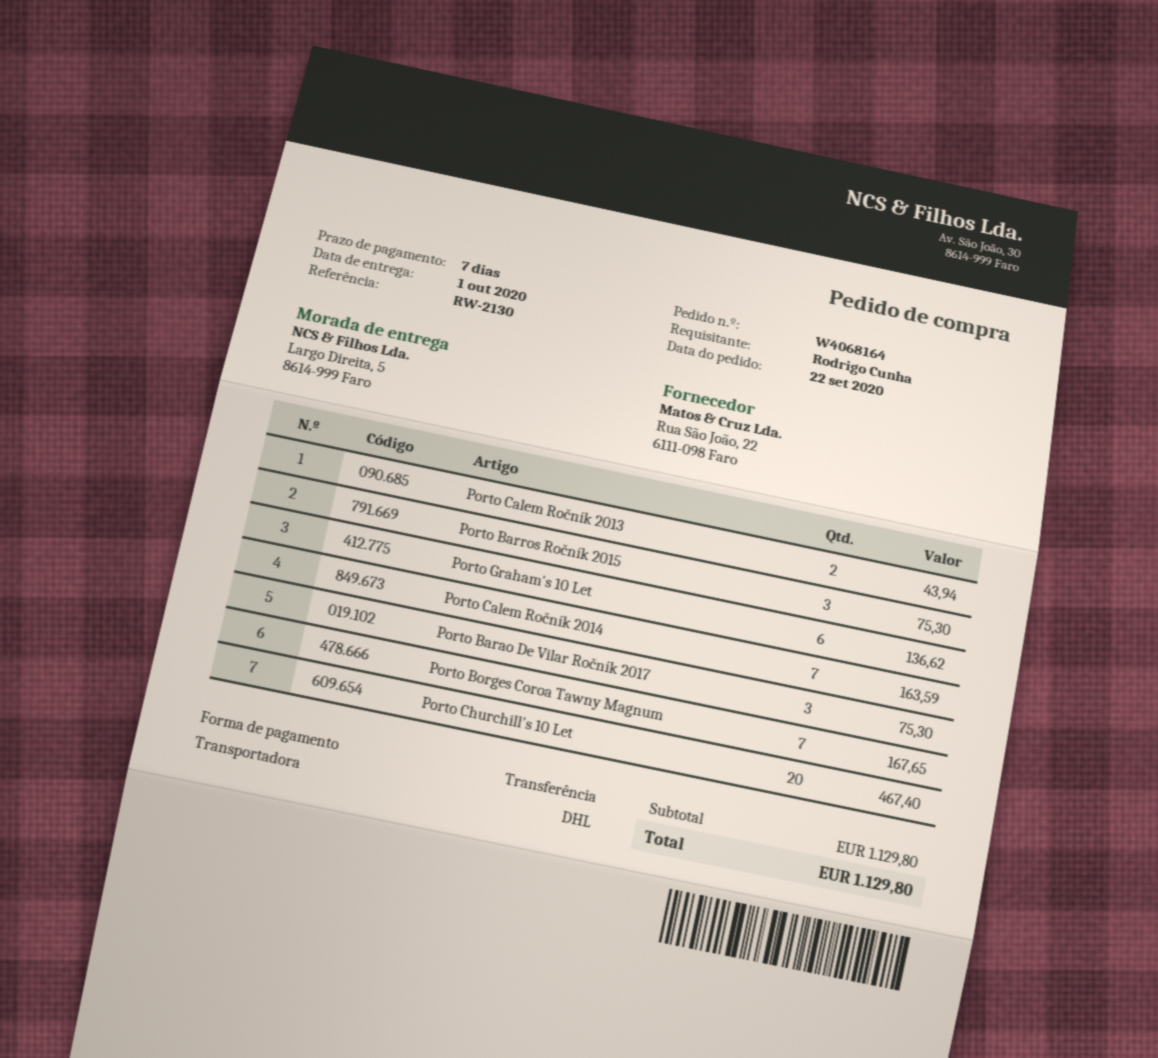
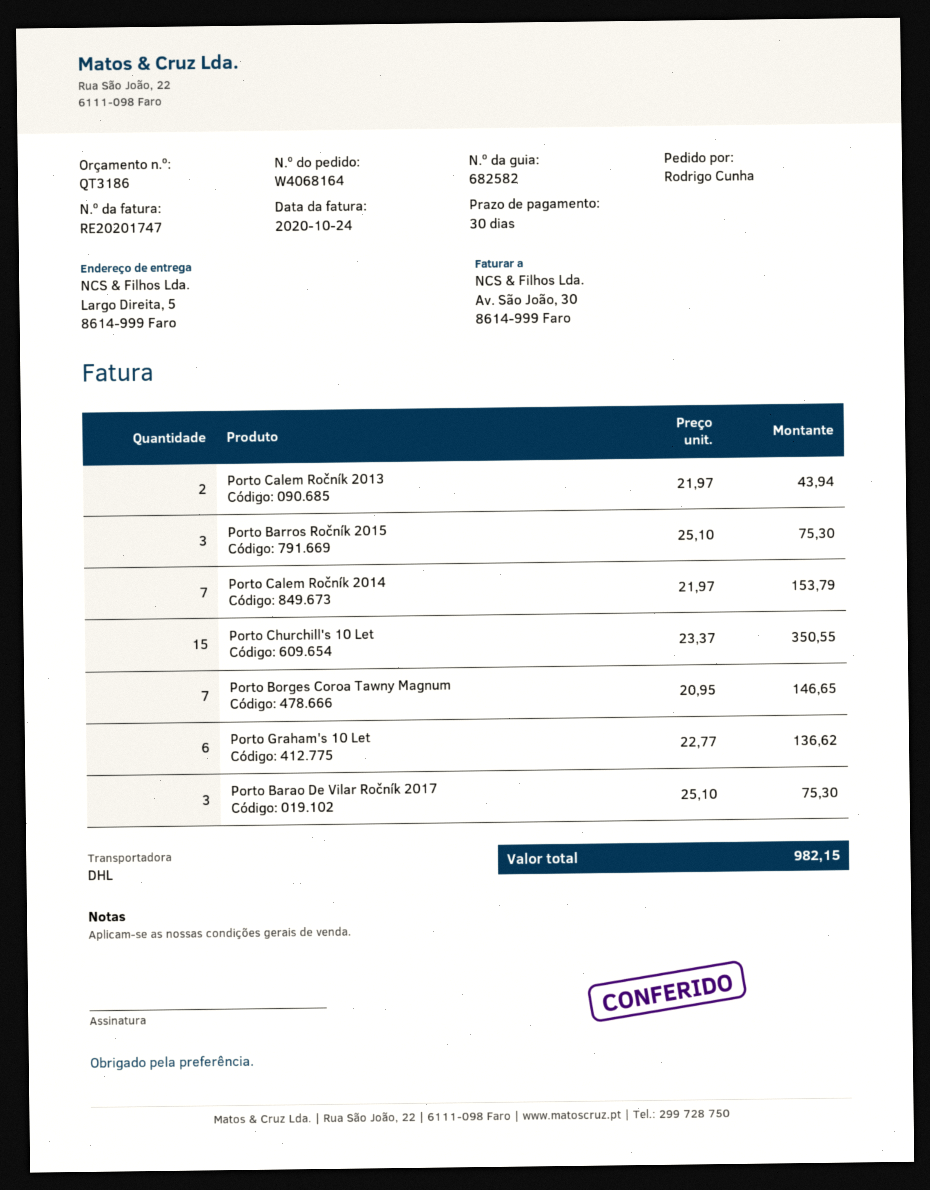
payment terms: 7 days -> 30 days
Porto Calem Ročník 2014: 7 for 163.59 -> 7 for 153.79
Porto Borges Coroa Tawny Magnum: 7 for 167.65 -> 7 for 146.65
Porto Churchill's 10 Let: 20 for 467.40 -> 15 for 350.55
total: 1129.80 -> 982.15

